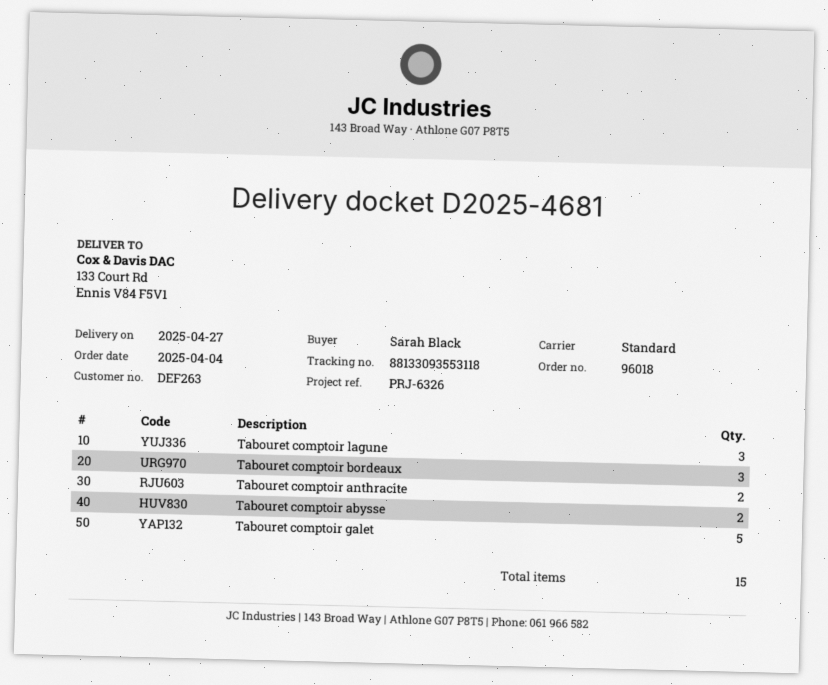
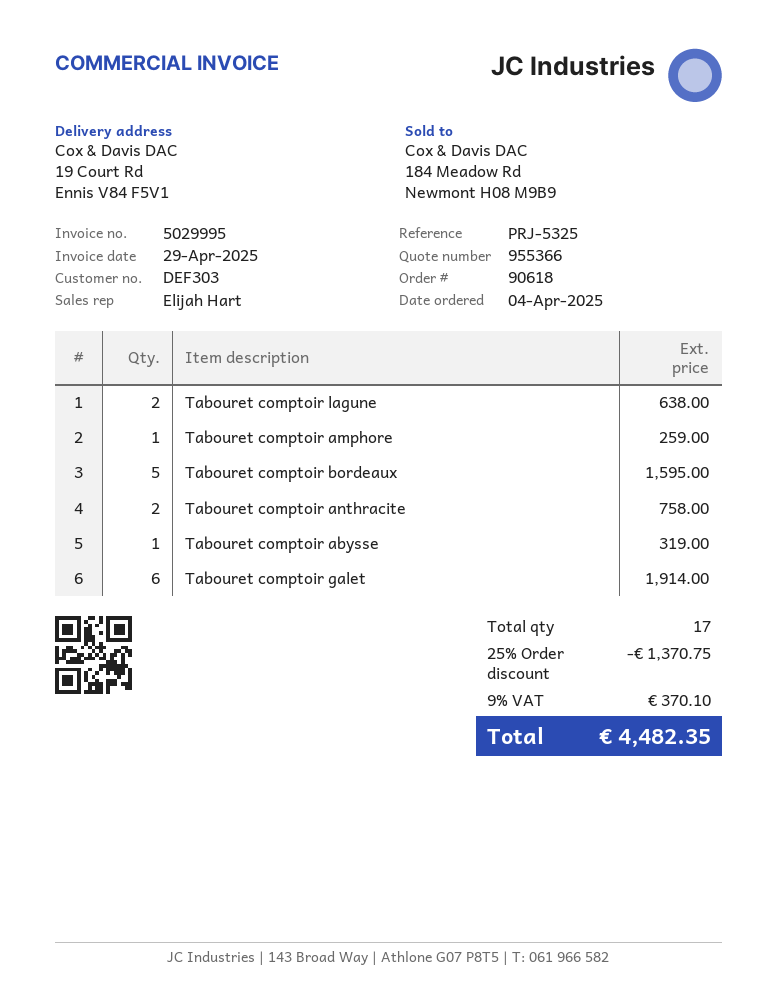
order number: 96018 -> 90618
customer number: DEF263 -> DEF303
reference: PRJ-6326 -> PRJ-5325
ship to: 133 Court Rd, Ennis V84 F5V1 -> 19 Court Rd, Ennis V84 F5V1
Tabouret comptoir lagune: 3 -> 2
Tabouret comptoir bordeaux: 3 -> 5
Tabouret comptoir abysse: 2 -> 1
Tabouret comptoir galet: 5 -> 6
Tabouret comptoir amphore: none -> 1
total quantity: 15 -> 17

